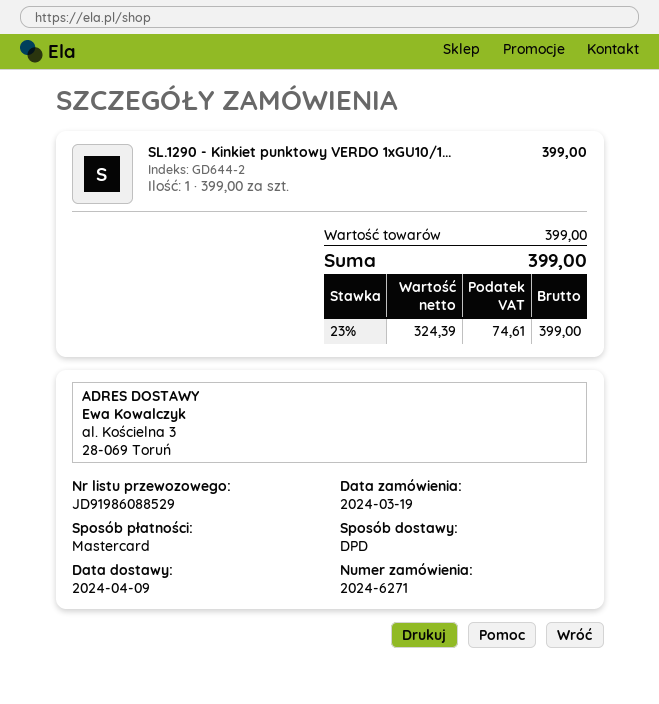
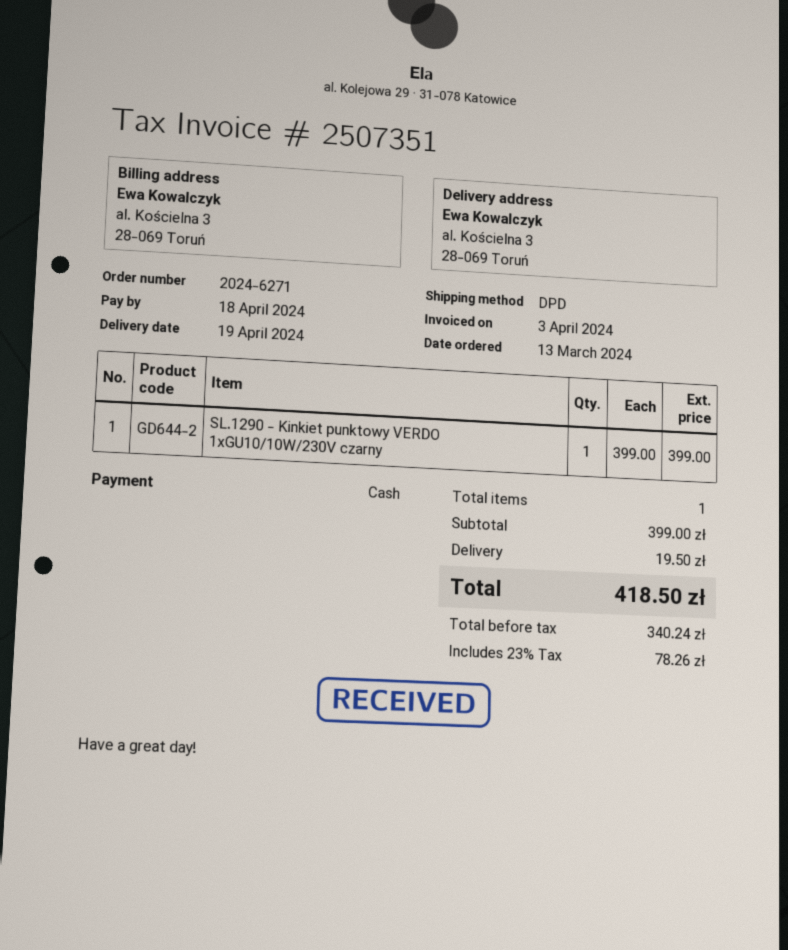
order date: 2024-03-19 -> 2024-03-13
delivery date: 2024-04-09 -> 2024-04-19
payment method: Mastercard -> cash
shipping: none -> 19.50
net: 324.39 -> 340.24
tax: 23% = 74.61 -> 23% = 78.26
total: 399.00 -> 418.50

